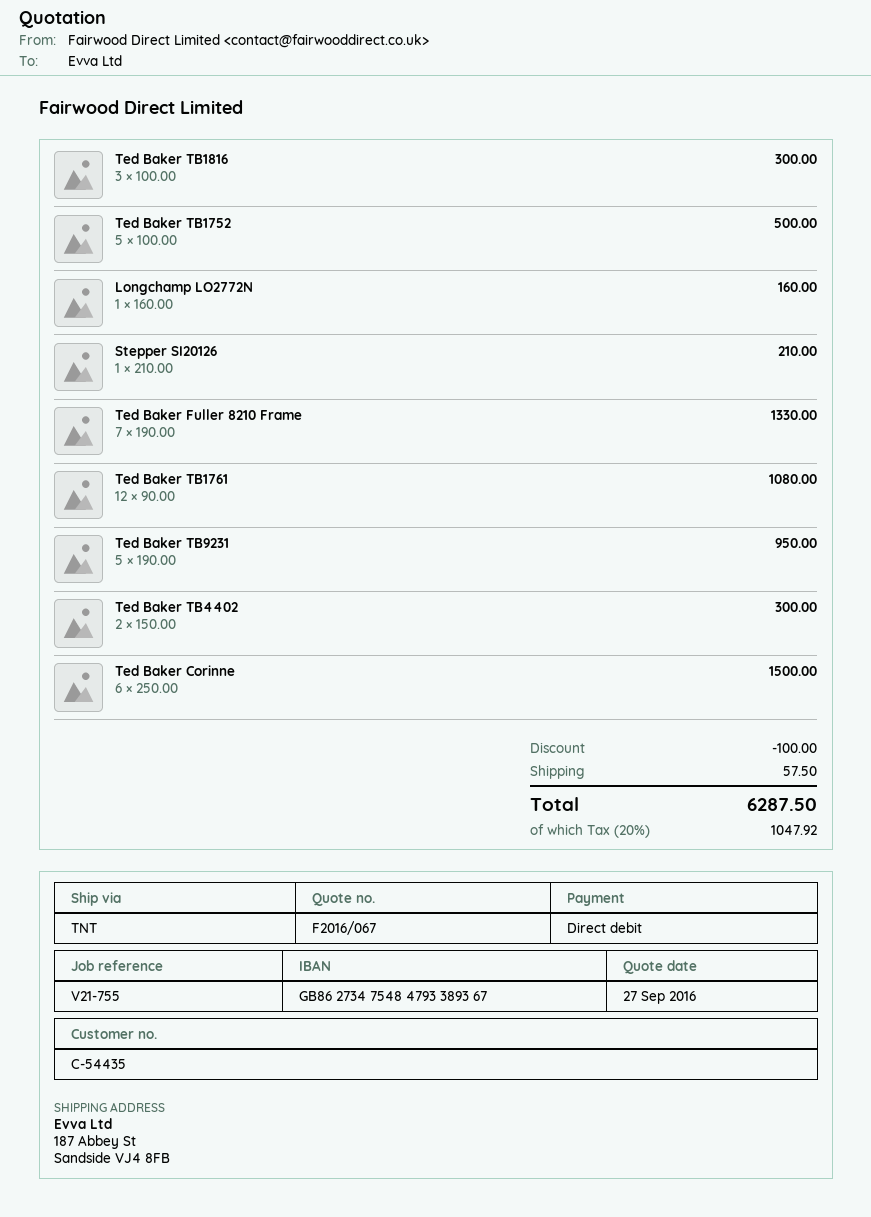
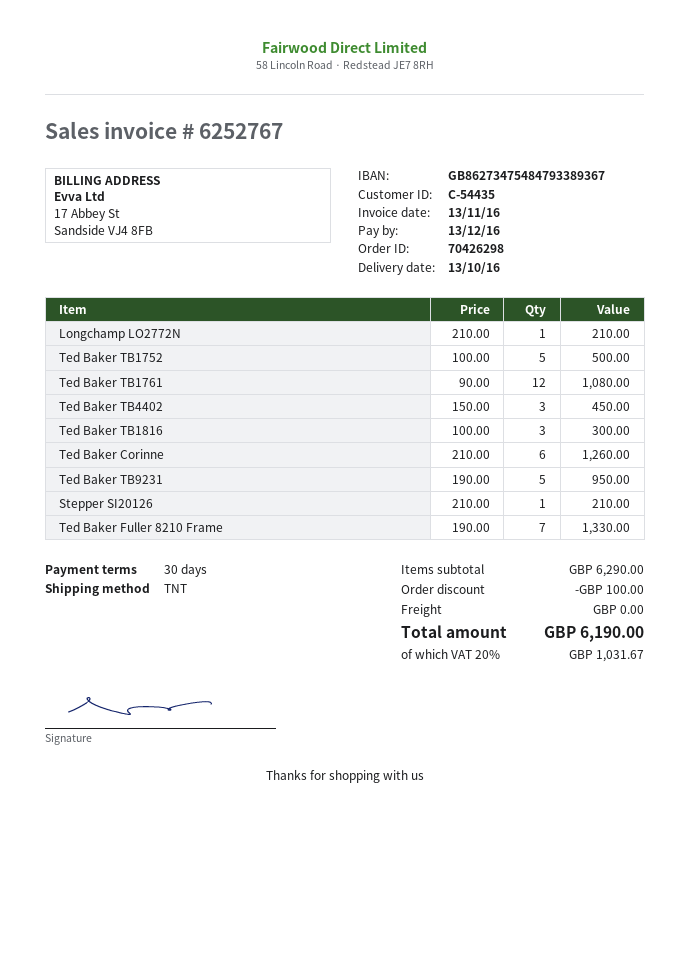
Longchamp LO2772N: 1 x 160.00 = 160.00 -> 1 x 210.00 = 210.00
Ted Baker TB4402: 2 x 150.00 = 300.00 -> 3 x 150.00 = 450.00
Ted Baker Corinne: 6 x 250.00 = 1500.00 -> 6 x 210.00 = 1260.00
shipping: 57.50 -> 0.00
tax: 20% = 1047.92 -> 20% = 1031.67
total: 6287.50 -> 6190.00

